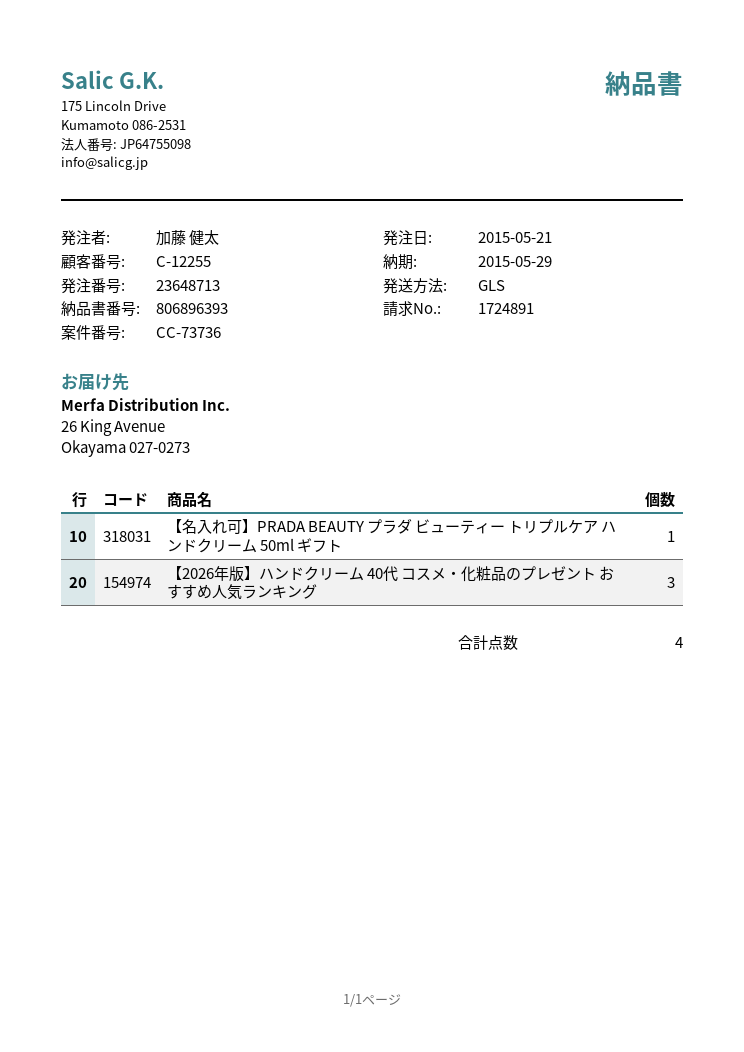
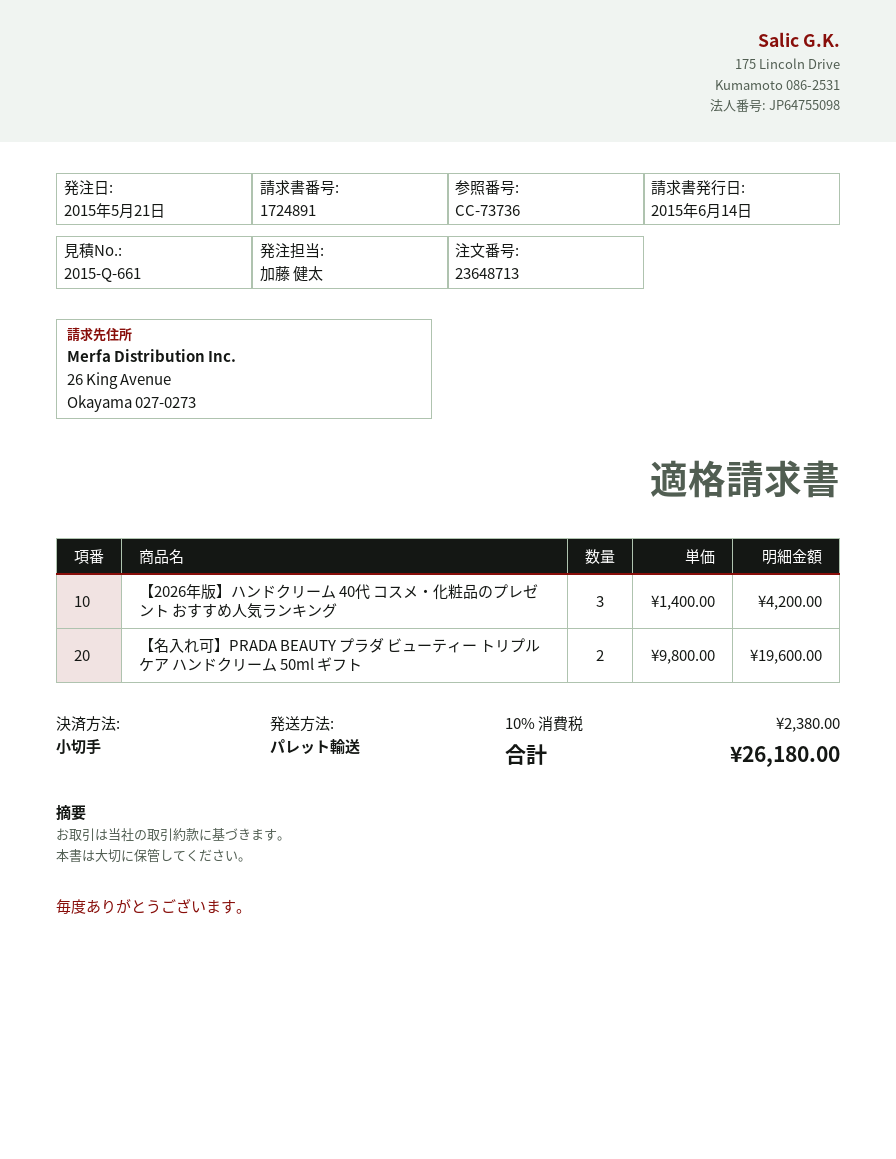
shipping method: GLS -> pallet freight
【名入れ可】PRADA BEAUTY プラダ ビューティー トリプルケア ハンドクリーム 50ml ギフト: 1 -> 2

